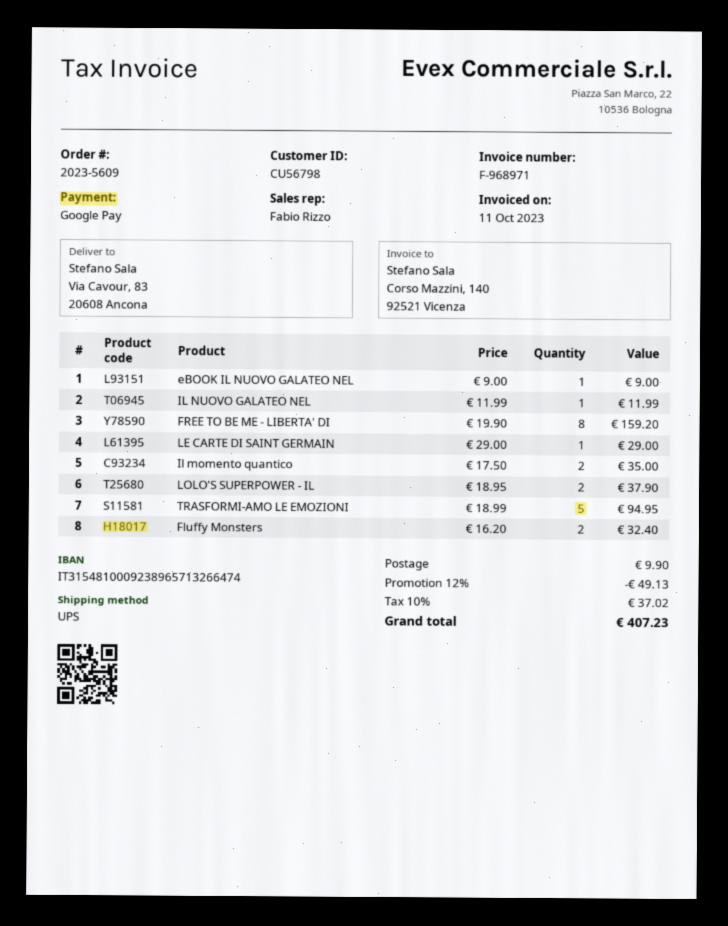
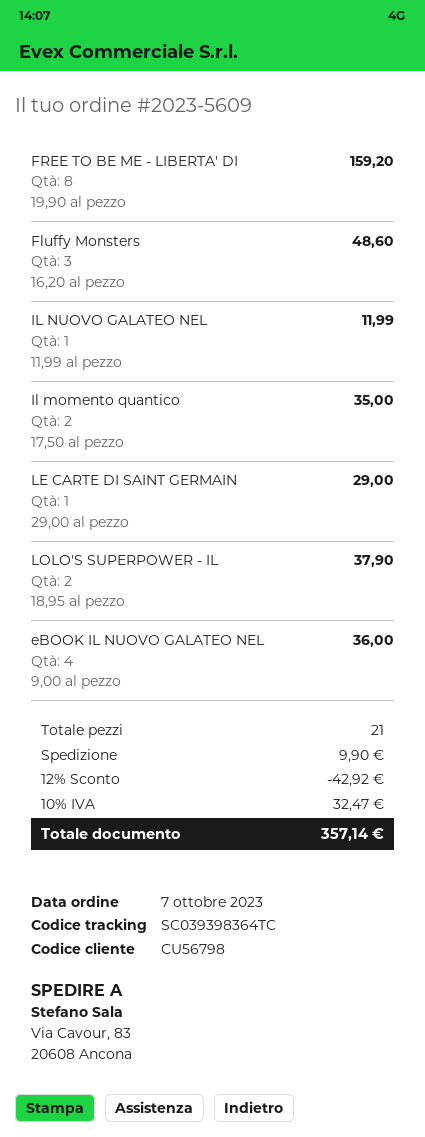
eBOOK IL NUOVO GALATEO NEL: 1 x 9.00 = 9.00 -> 4 x 9.00 = 36.00
TRASFORMI-AMO LE EMOZIONI: 5 x 18.99 = 94.95 -> none
Fluffy Monsters: 2 x 16.20 = 32.40 -> 3 x 16.20 = 48.60
discount: 12% = 49.13 -> 12% = 42.92
tax: 10% = 37.02 -> 10% = 32.47
total: 407.23 -> 357.14

